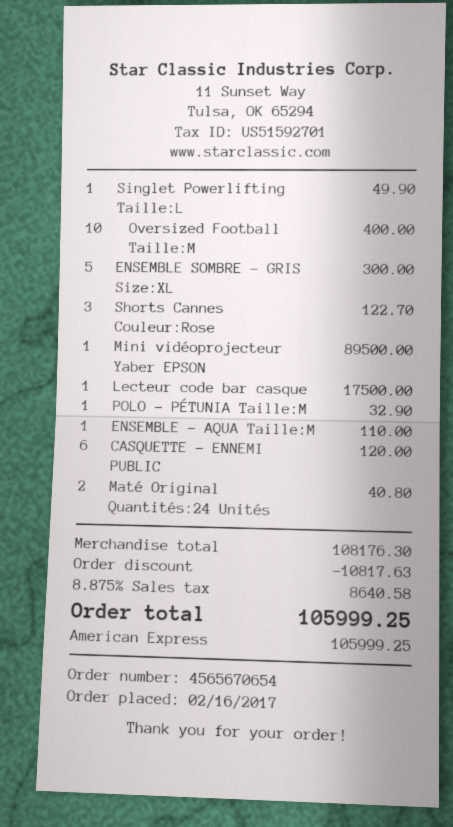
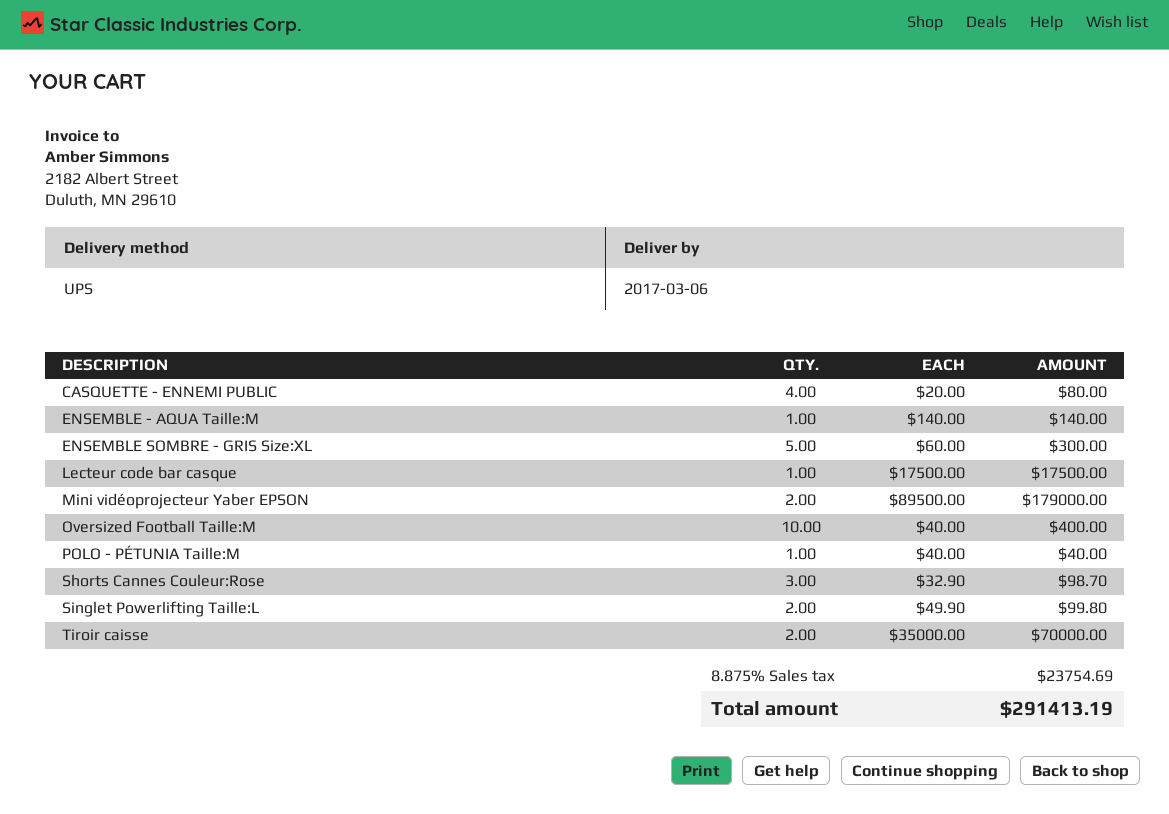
Singlet Powerlifting Taille:L: 1 for 49.90 -> 2 for 99.80
Shorts Cannes Couleur:Rose: 3 for 122.70 -> 3 for 98.70
Mini vidéoprojecteur Yaber EPSON: 1 for 89500.00 -> 2 for 179000.00
POLO - PÉTUNIA Taille:M: 1 for 32.90 -> 1 for 40.00
ENSEMBLE - AQUA Taille:M: 1 for 110.00 -> 1 for 140.00
CASQUETTE - ENNEMI PUBLIC: 6 for 120.00 -> 4 for 80.00
Maté Original Quantités:24 Unités: 2 for 40.80 -> none
Tiroir caisse: none -> 2 for 70000.00
discount: 10817.63 -> none
tax: 8.875% = 8640.58 -> 8.875% = 23754.69
total: 105999.25 -> 291413.19

